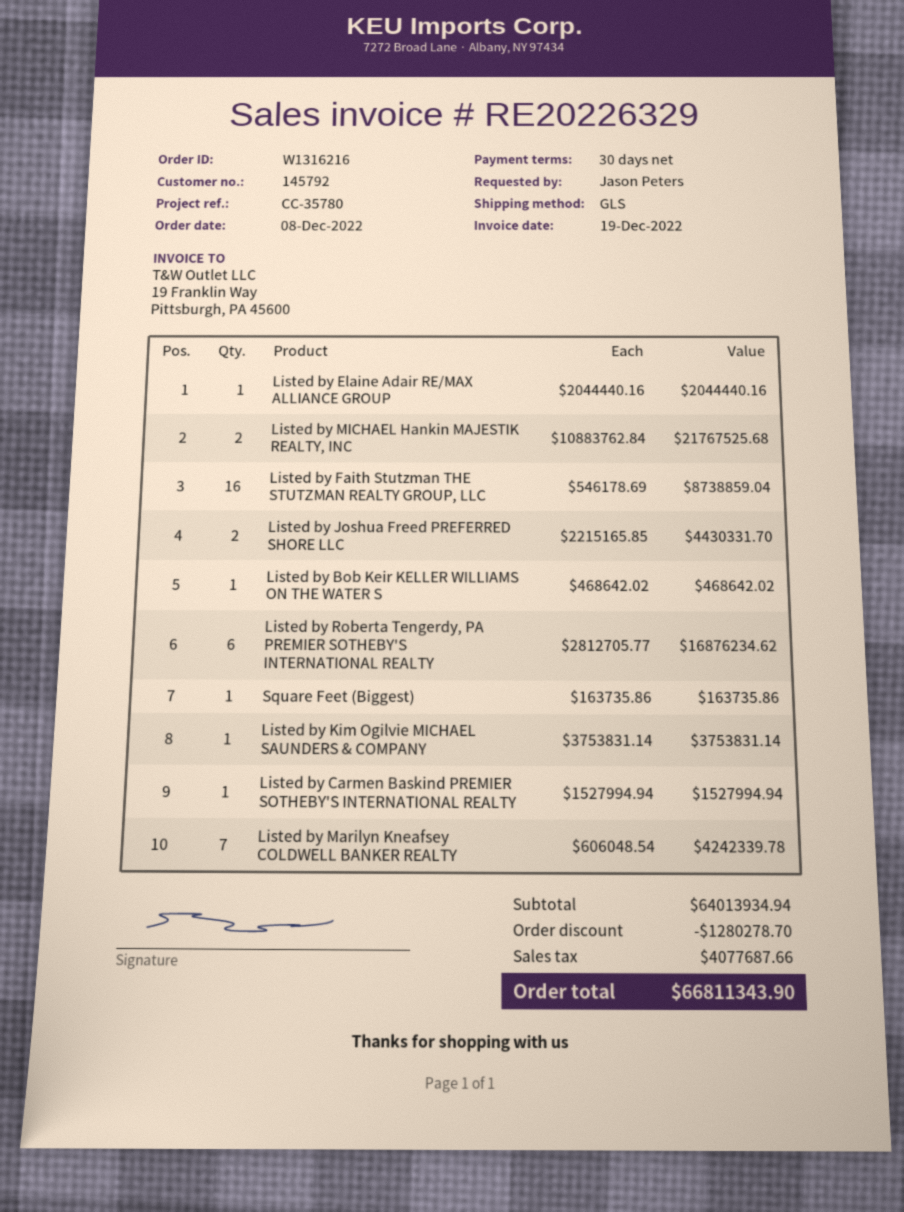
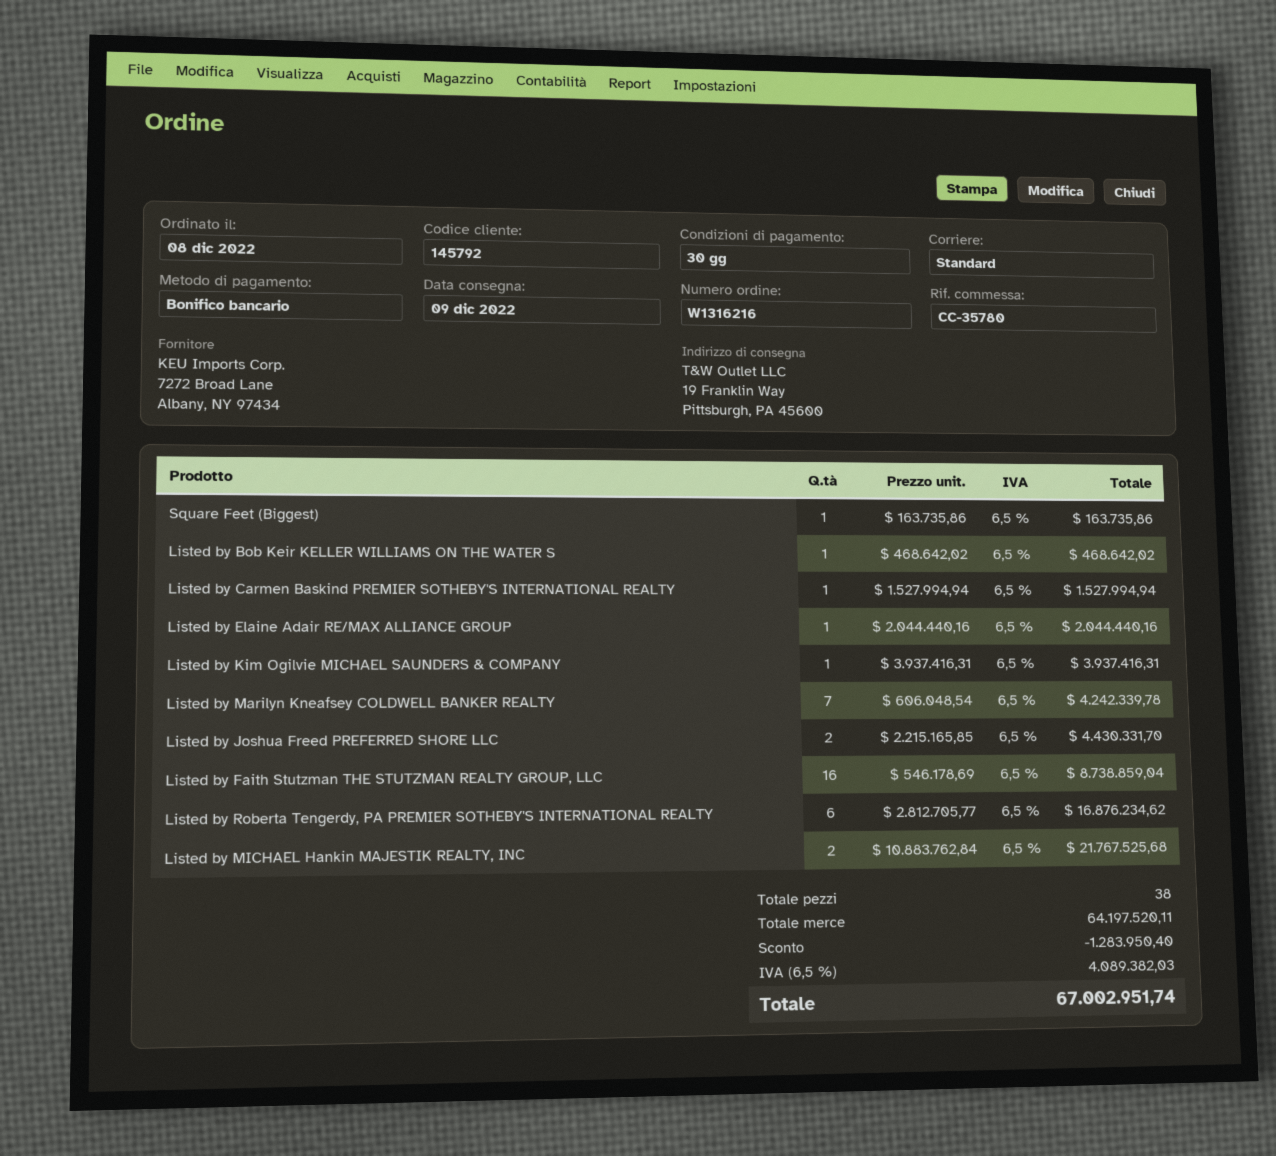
shipping method: GLS -> standard
Listed by Kim Ogilvie MICHAEL SAUNDERS & COMPANY: 1 x 3753831.14 = 3753831.14 -> 1 x 3937416.31 = 3937416.31
subtotal: 64013934.94 -> 64197520.11
discount: 1280278.70 -> 1283950.40
tax: 4077687.66 -> 4089382.03
total: 66811343.90 -> 67002951.74

